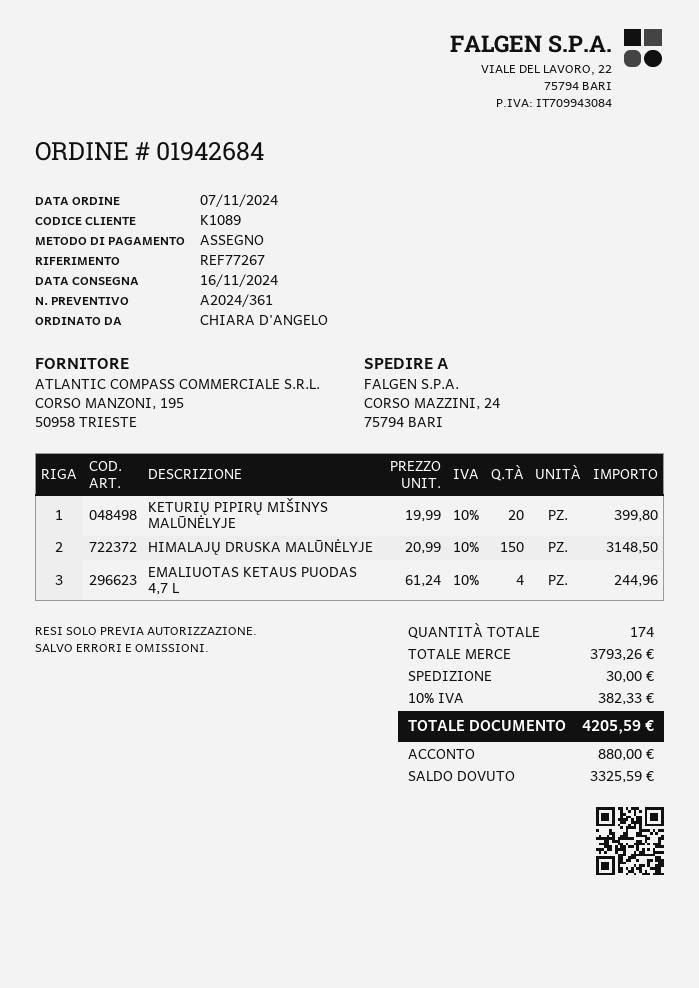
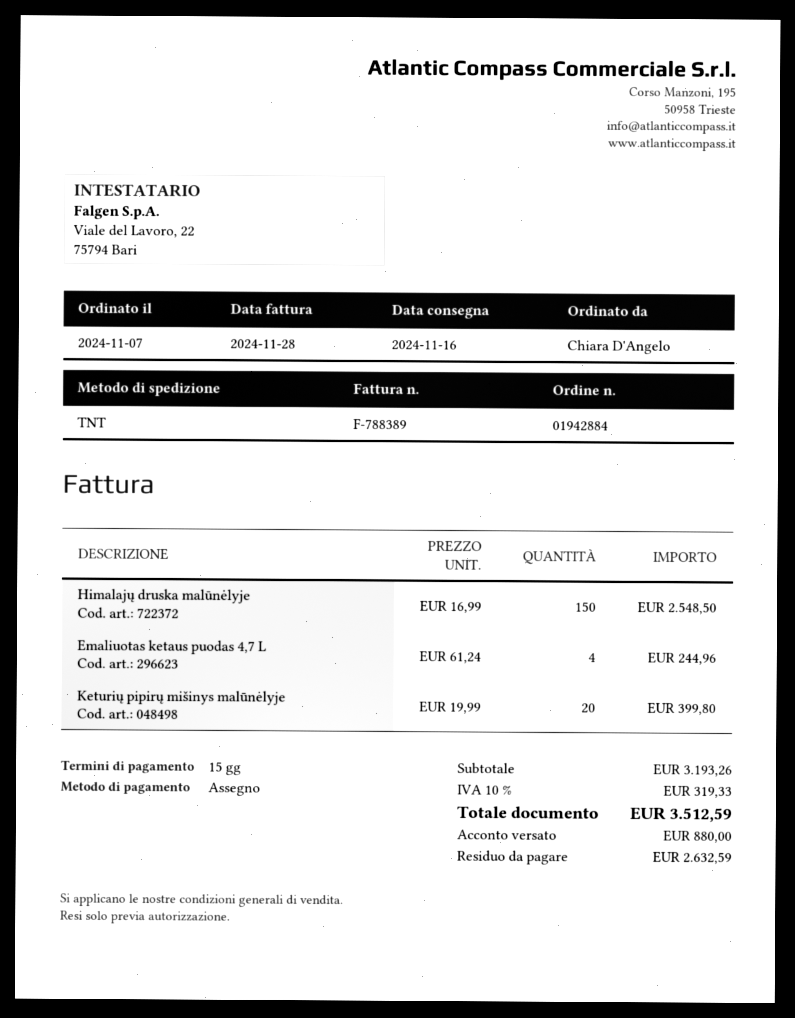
order number: 01942684 -> 01942884
HIMALAJŲ DRUSKA MALŪNĖLYJE: 150 x 20.99 = 3148.50 -> 150 x 16.99 = 2548.50
subtotal: 3793.26 -> 3193.26
shipping: 30.00 -> none
tax: 10% = 382.33 -> 10% = 319.33
total: 4205.59 -> 3512.59
balance: 3325.59 -> 2632.59

